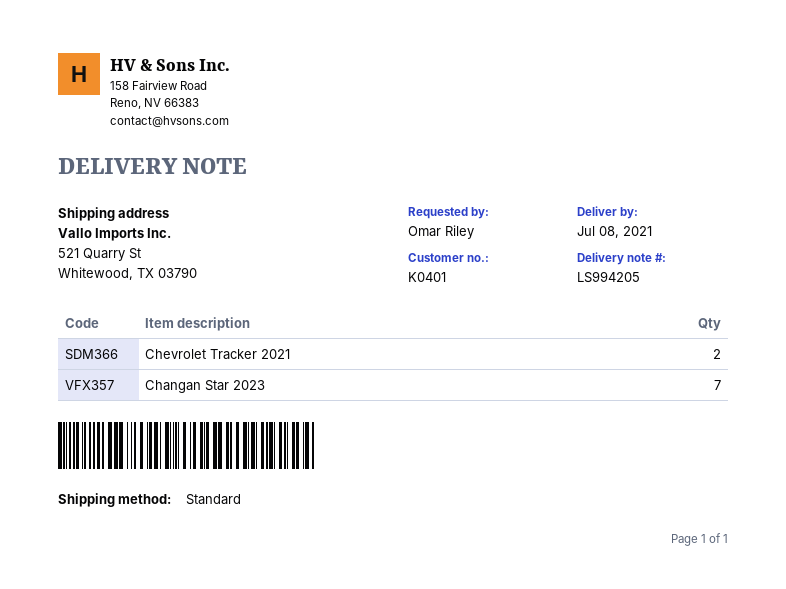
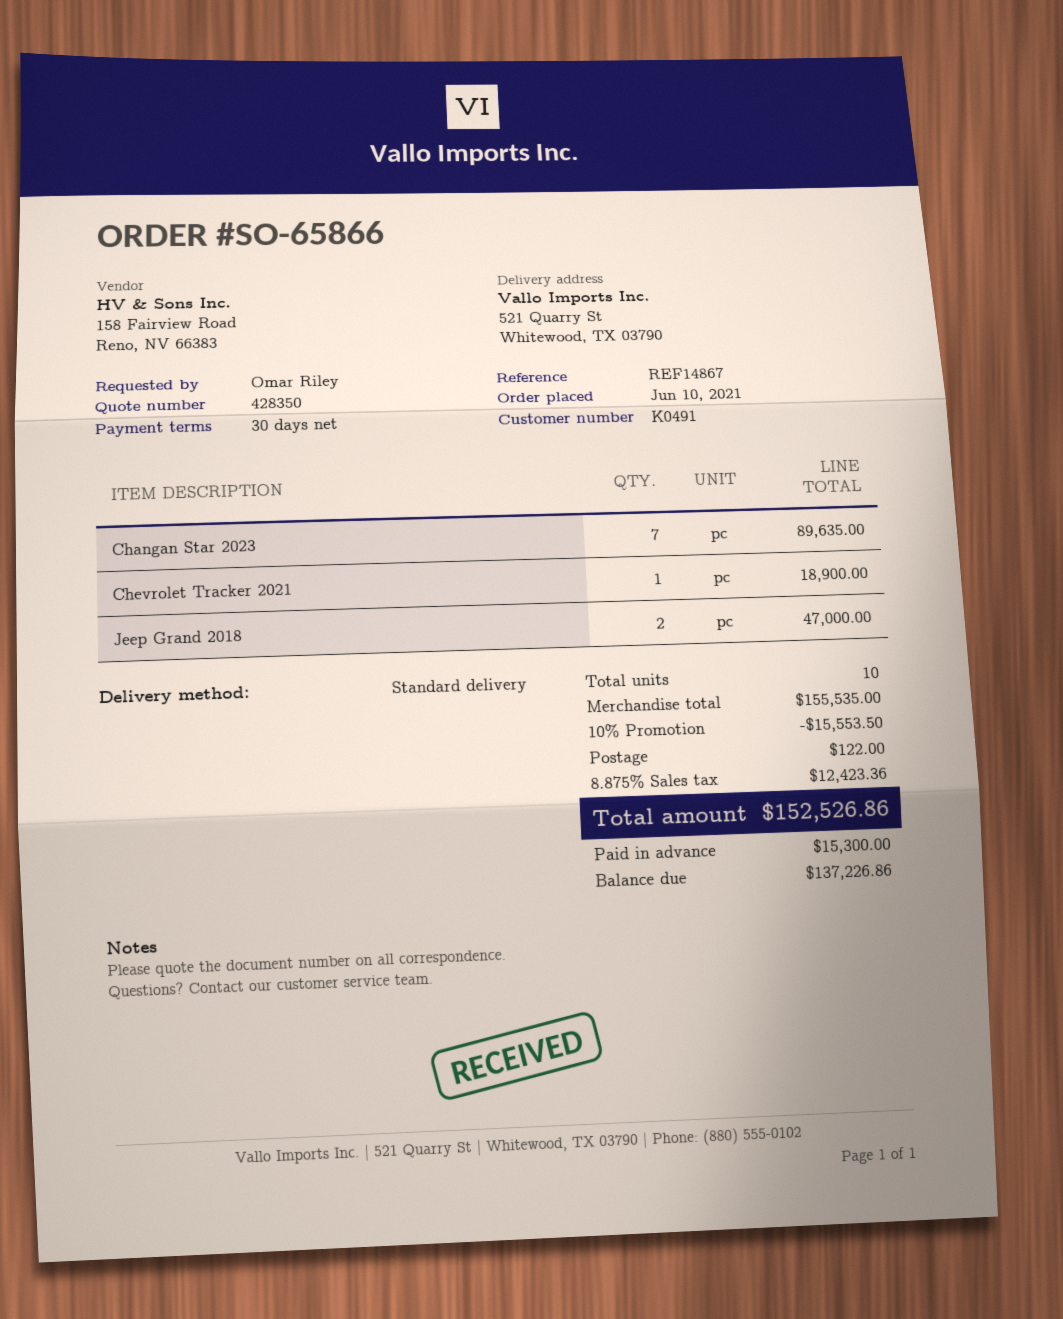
customer number: K0401 -> K0491
Chevrolet Tracker 2021: 2 -> 1
Jeep Grand 2018: none -> 2

